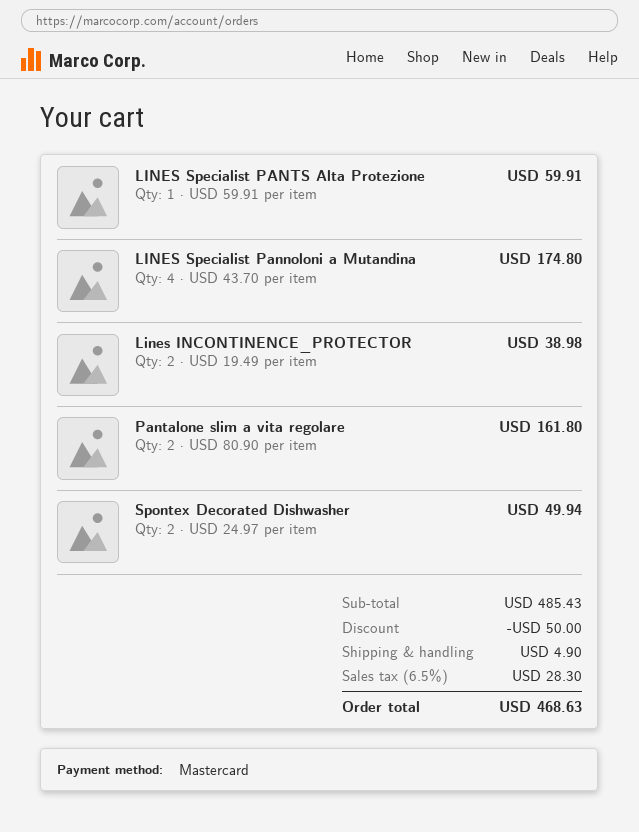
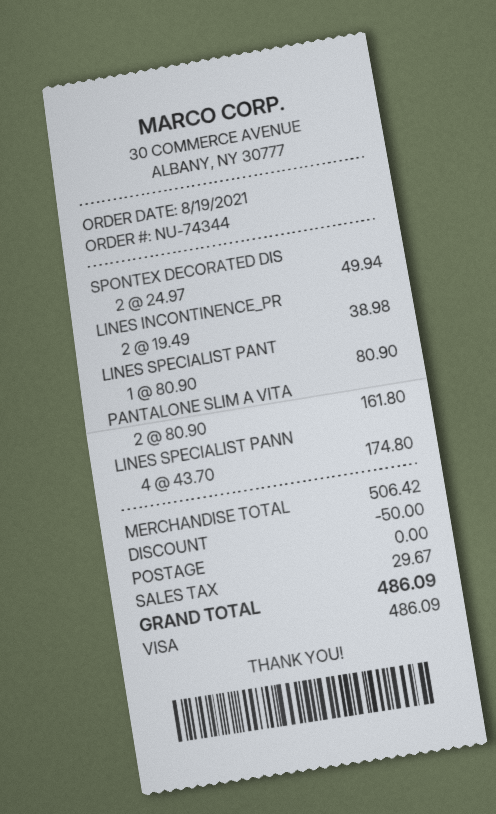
payment method: Mastercard -> Visa
LINES Specialist PANTS Alta Protezione: 1 x 59.91 = 59.91 -> 1 x 80.90 = 80.90
subtotal: 485.43 -> 506.42
shipping: 4.90 -> 0.00
tax: 28.30 -> 29.67
total: 468.63 -> 486.09

